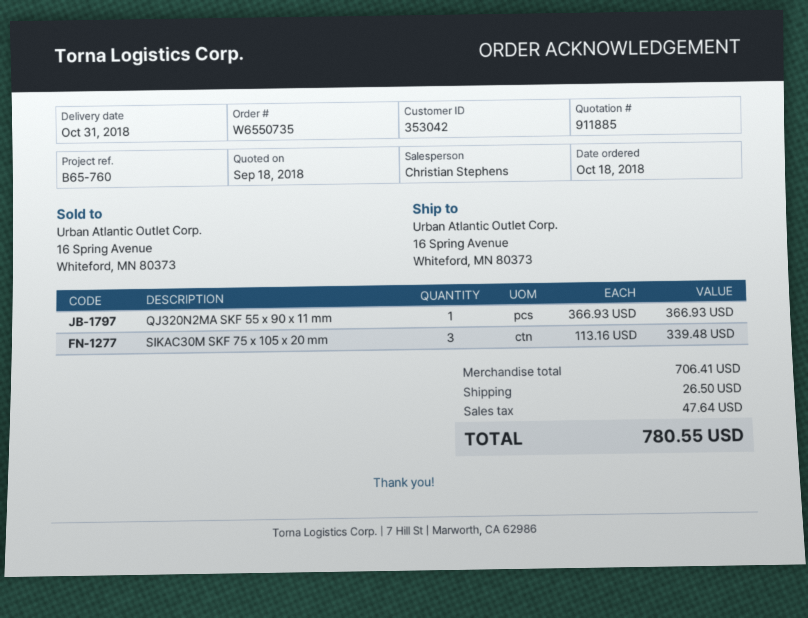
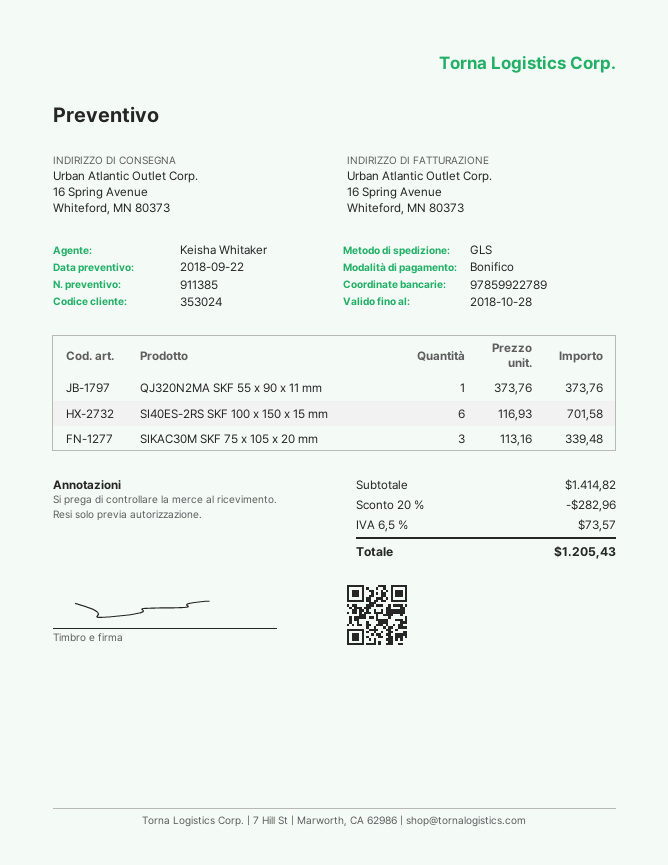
quote number: 911885 -> 911385
quote date: 2018-09-18 -> 2018-09-22
customer number: 353042 -> 353024
sales rep: Christian Stephens -> Keisha Whitaker
QJ320N2MA SKF 55 x 90 x 11 mm: 1 x 366.93 = 366.93 -> 1 x 373.76 = 373.76
SI40ES-2RS SKF 100 x 150 x 15 mm: none -> 6 x 116.93 = 701.58
subtotal: 706.41 -> 1414.82
discount: none -> 20% = 282.96
shipping: 26.50 -> none
tax: 47.64 -> 73.57
total: 780.55 -> 1205.43

